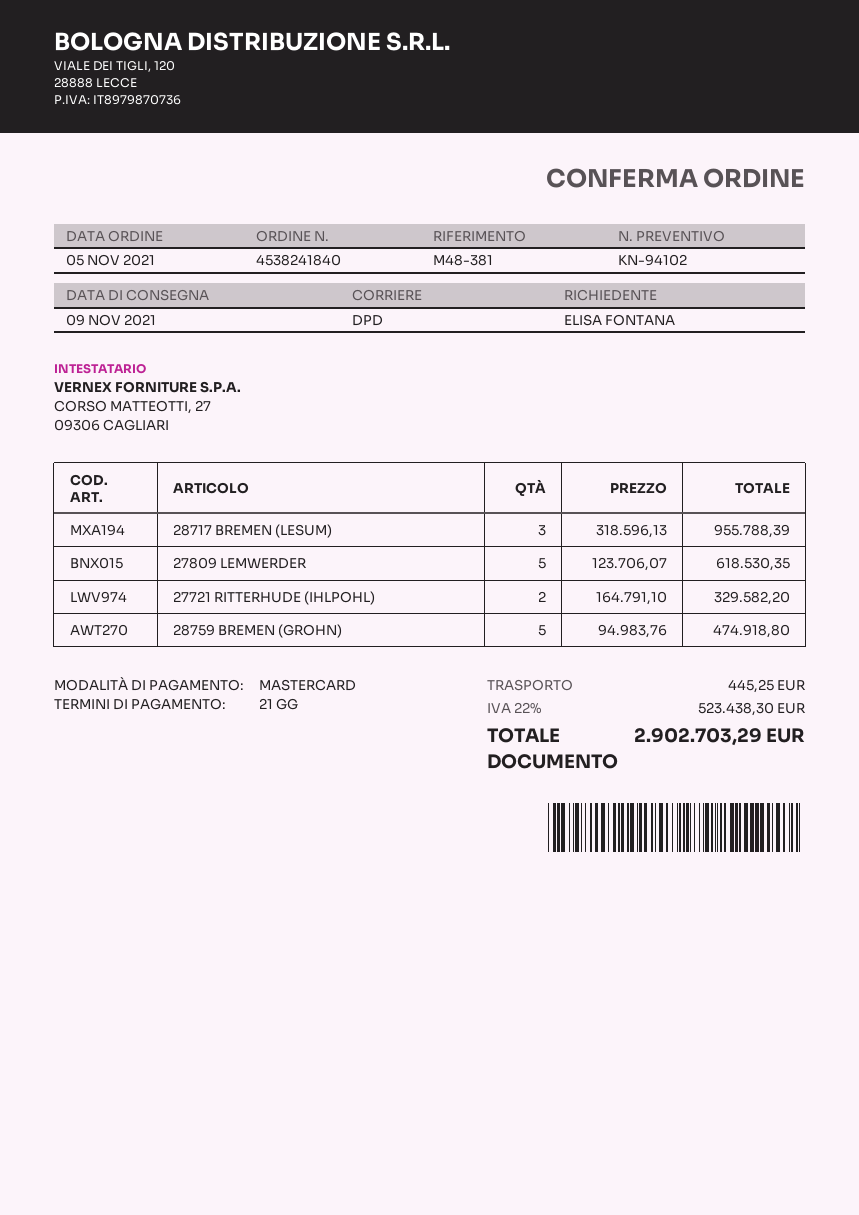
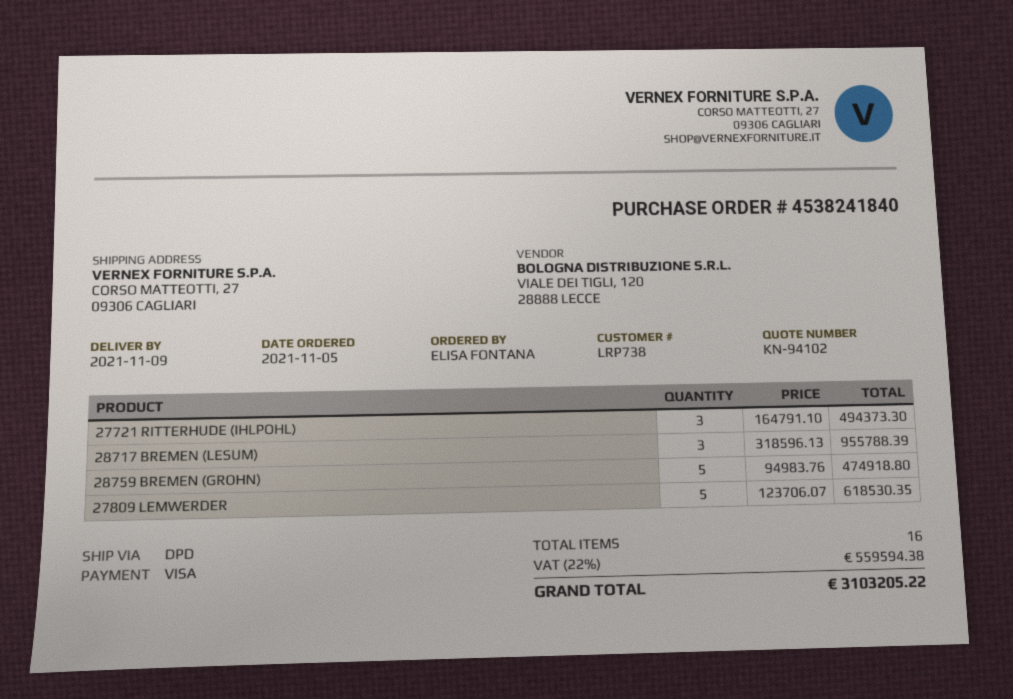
payment method: Mastercard -> Visa
27721 RITTERHUDE (IHLPOHL): 2 x 164791.10 = 329582.20 -> 3 x 164791.10 = 494373.30
shipping: 445.25 -> none
tax: 22% = 523438.30 -> 22% = 559594.38
total: 2902703.29 -> 3103205.22

